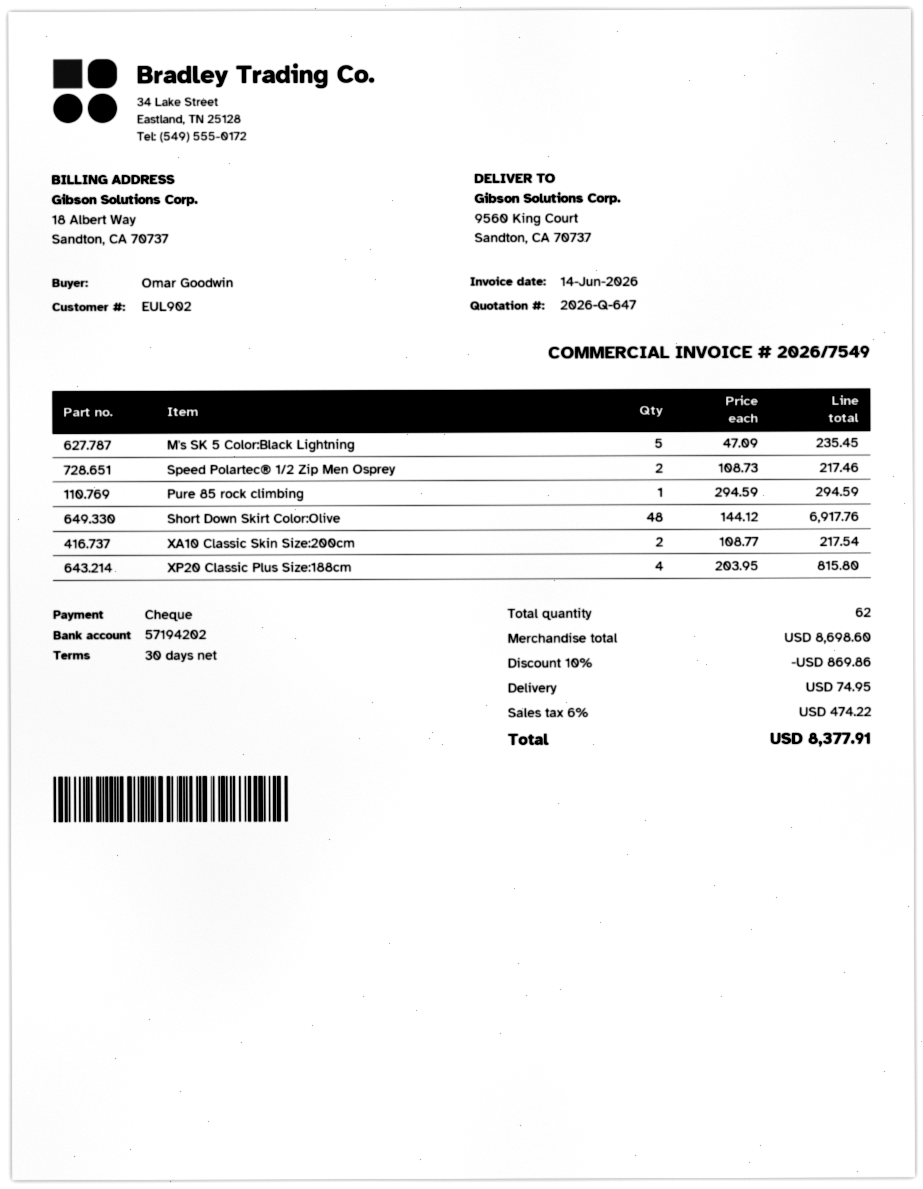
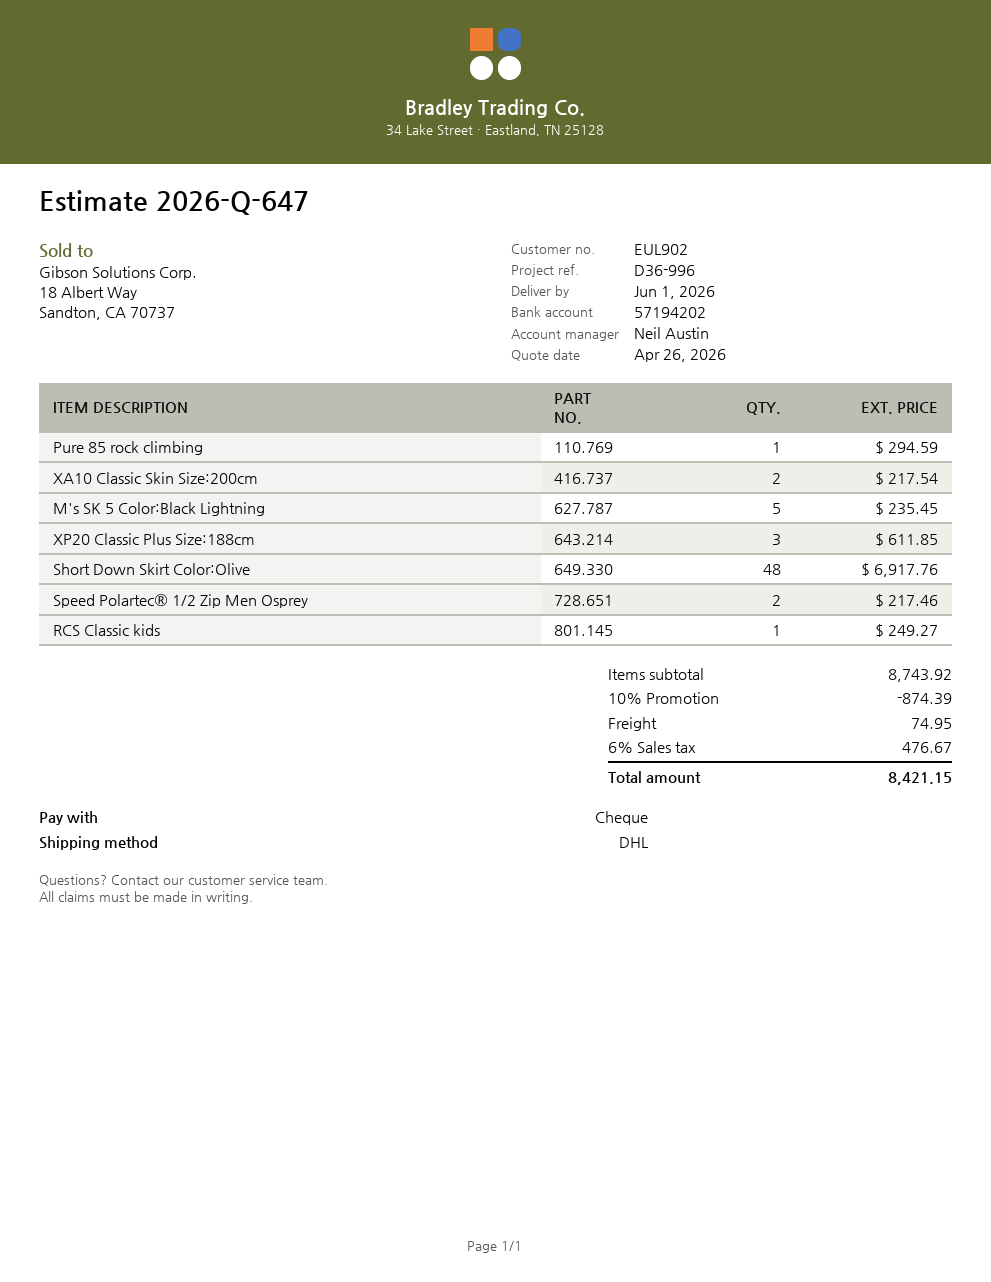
XP20 Classic Plus Size:188cm: 4 for 815.80 -> 3 for 611.85
RCS Classic kids: none -> 1 for 249.27
subtotal: 8698.60 -> 8743.92
discount: 10% = 869.86 -> 10% = 874.39
tax: 6% = 474.22 -> 6% = 476.67
total: 8377.91 -> 8421.15

